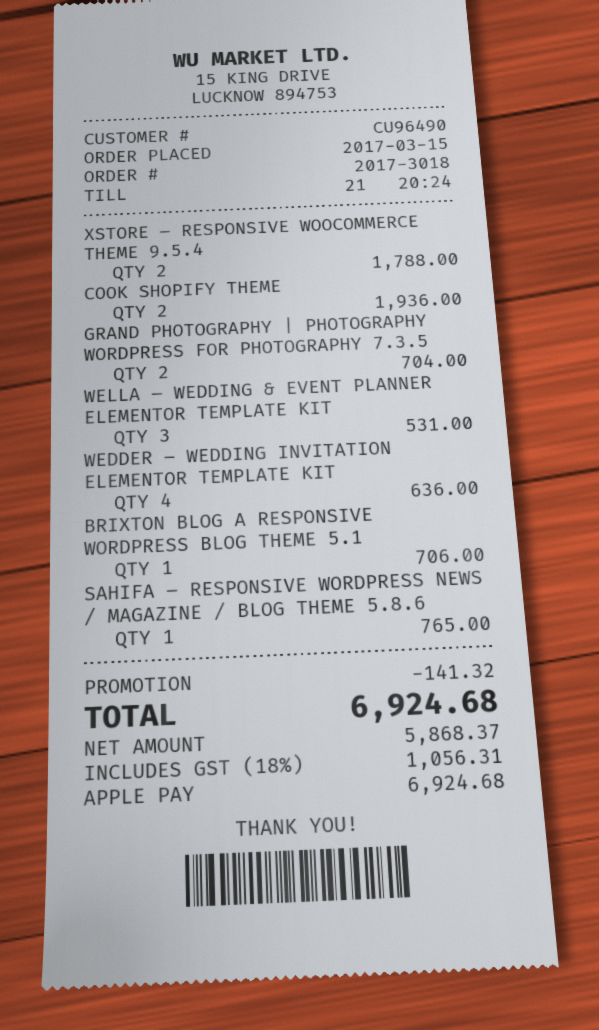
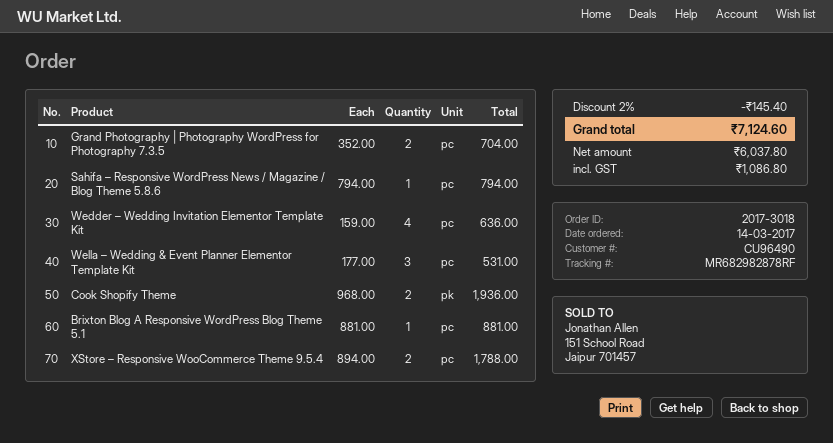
order date: 2017-03-15 -> 2017-03-14
BRIXTON BLOG A RESPONSIVE WORDPRESS BLOG THEME 5.1: 1 for 706.00 -> 1 for 881.00
SAHIFA – RESPONSIVE WORDPRESS NEWS / MAGAZINE / BLOG THEME 5.8.6: 1 for 765.00 -> 1 for 794.00
discount: 141.32 -> 145.40
net: 5868.37 -> 6037.80
tax: 1056.31 -> 1086.80
total: 6924.68 -> 7124.60

